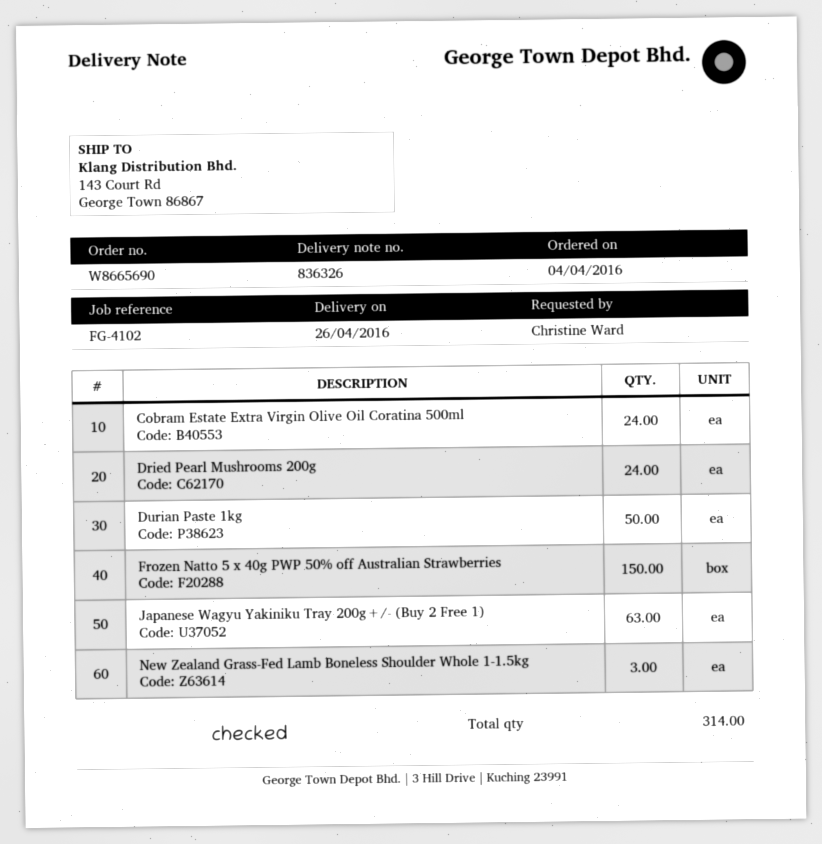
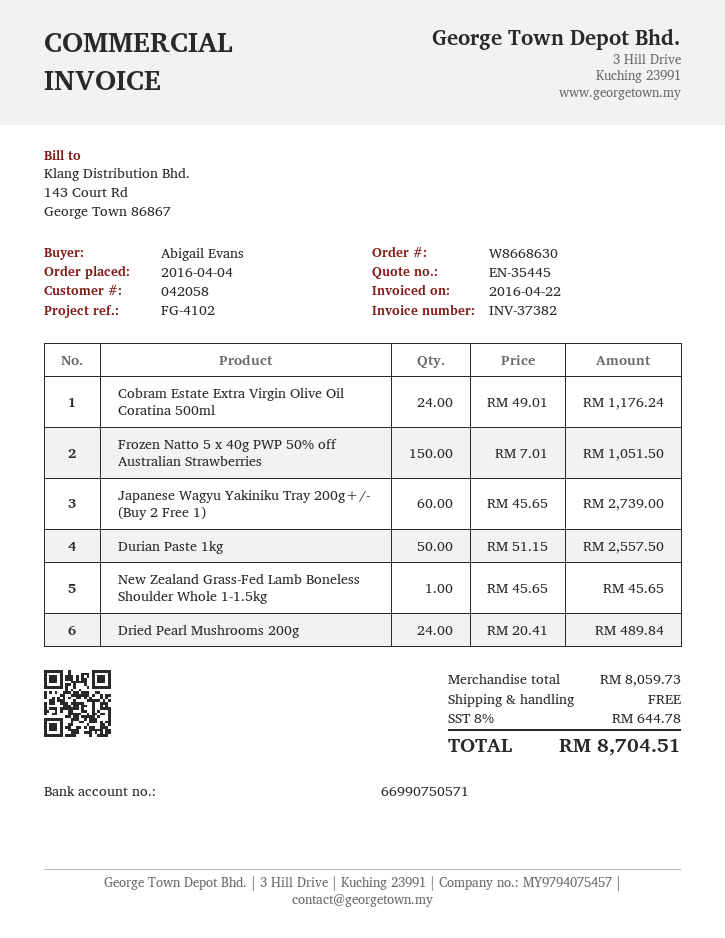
order number: W8665690 -> W8668630
ordered by: Christine Ward -> Abigail Evans
Japanese Wagyu Yakiniku Tray 200g+/- (Buy 2 Free 1): 63 -> 60
New Zealand Grass-Fed Lamb Boneless Shoulder Whole 1-1.5kg: 3 -> 1

